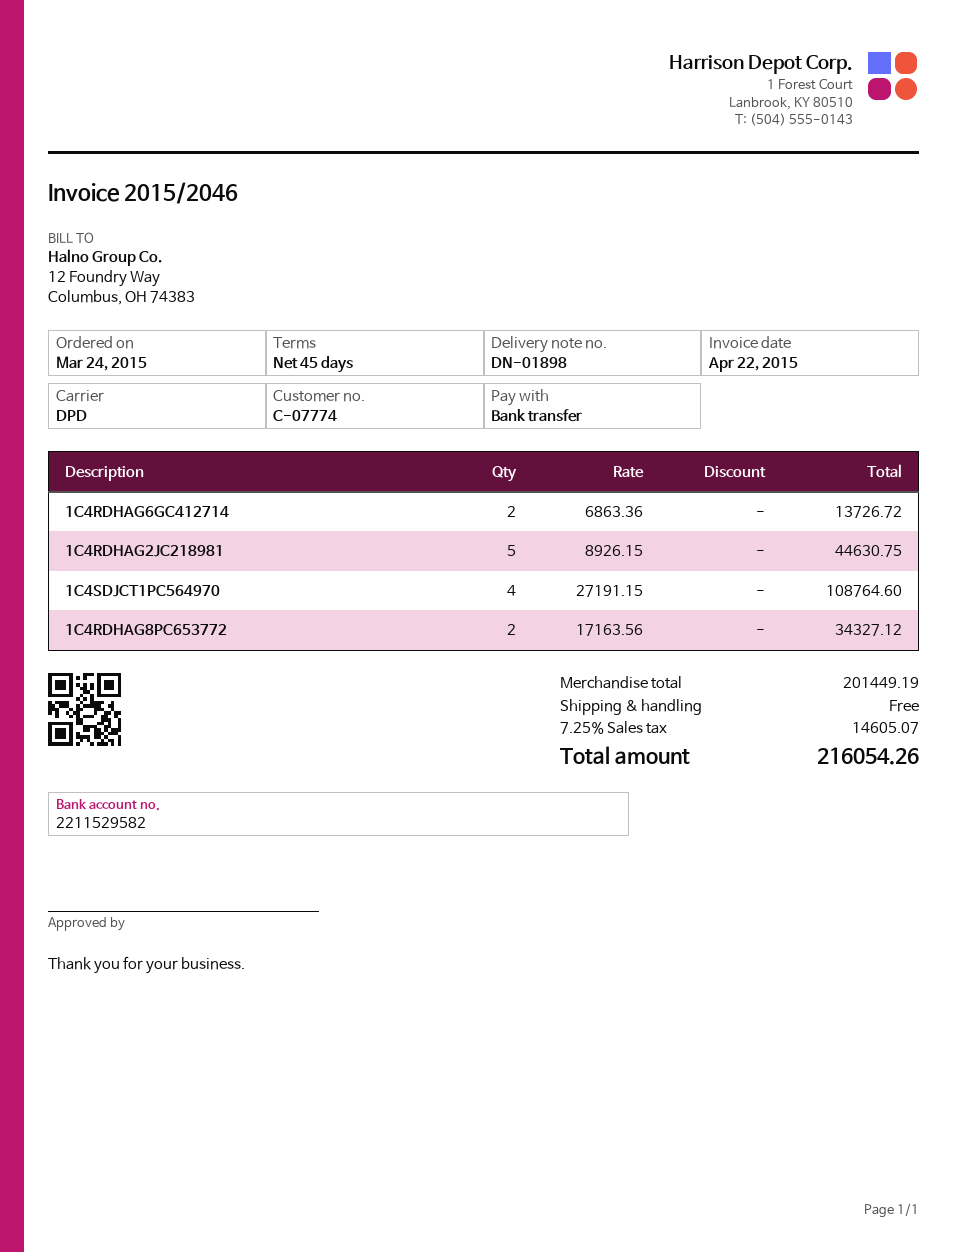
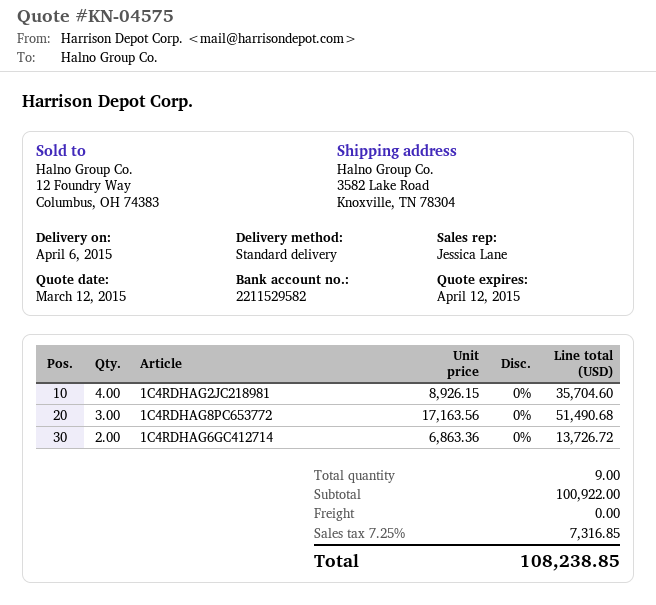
shipping method: DPD -> standard
1C4RDHAG2JC218981: 5 x 8926.15 = 44630.75 -> 4 x 8926.15 = 35704.60
1C4SDJCT1PC564970: 4 x 27191.15 = 108764.60 -> none
1C4RDHAG8PC653772: 2 x 17163.56 = 34327.12 -> 3 x 17163.56 = 51490.68
subtotal: 201449.19 -> 100922.00
tax: 7.25% = 14605.07 -> 7.25% = 7316.85
total: 216054.26 -> 108238.85

